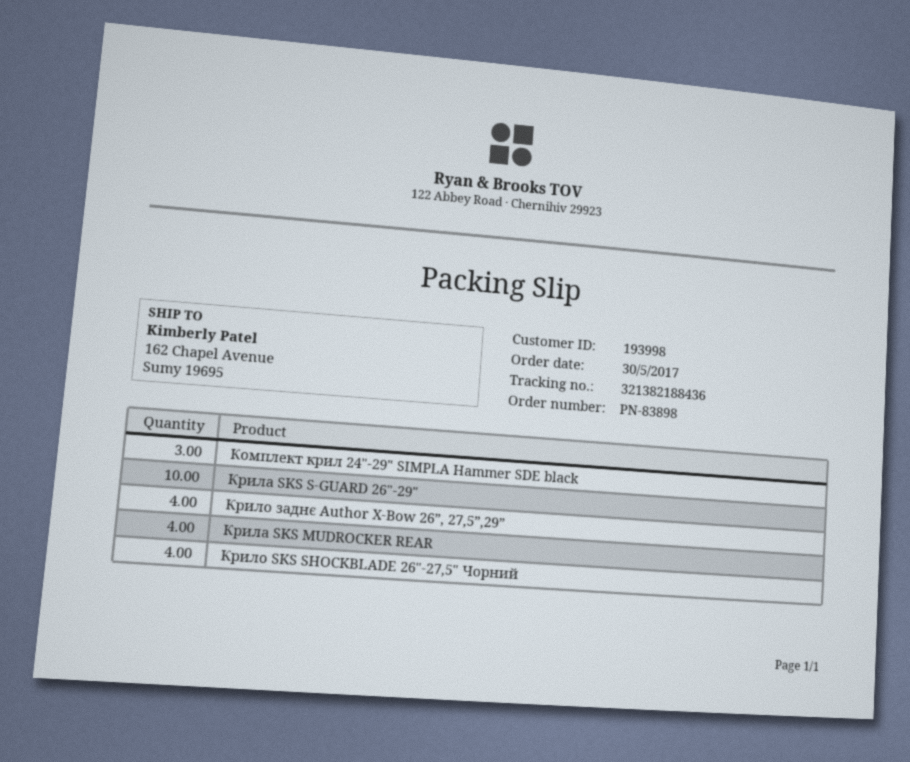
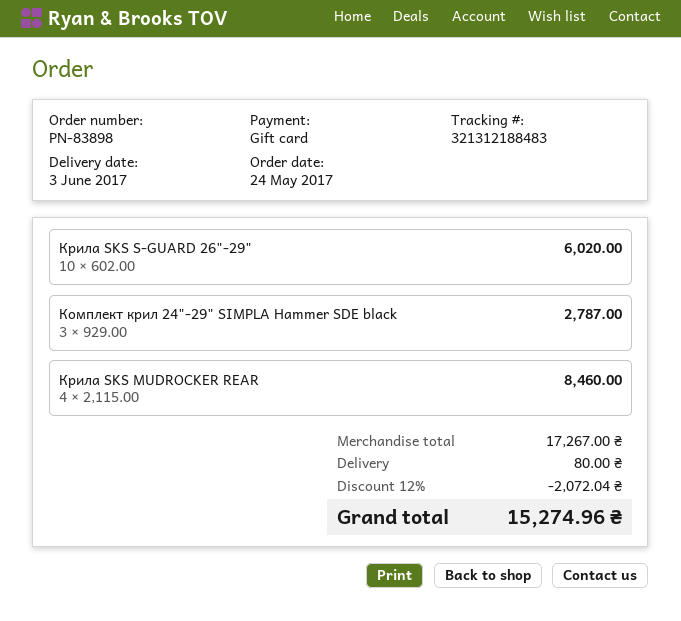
order date: 2017-05-30 -> 2017-05-24
tracking number: 321382188436 -> 321312188483
Крило заднє Author X-Bow 26”, 27,5”,29”: 4 -> none
Крило SKS SHOCKBLADE 26"-27,5" Чорний: 4 -> none

